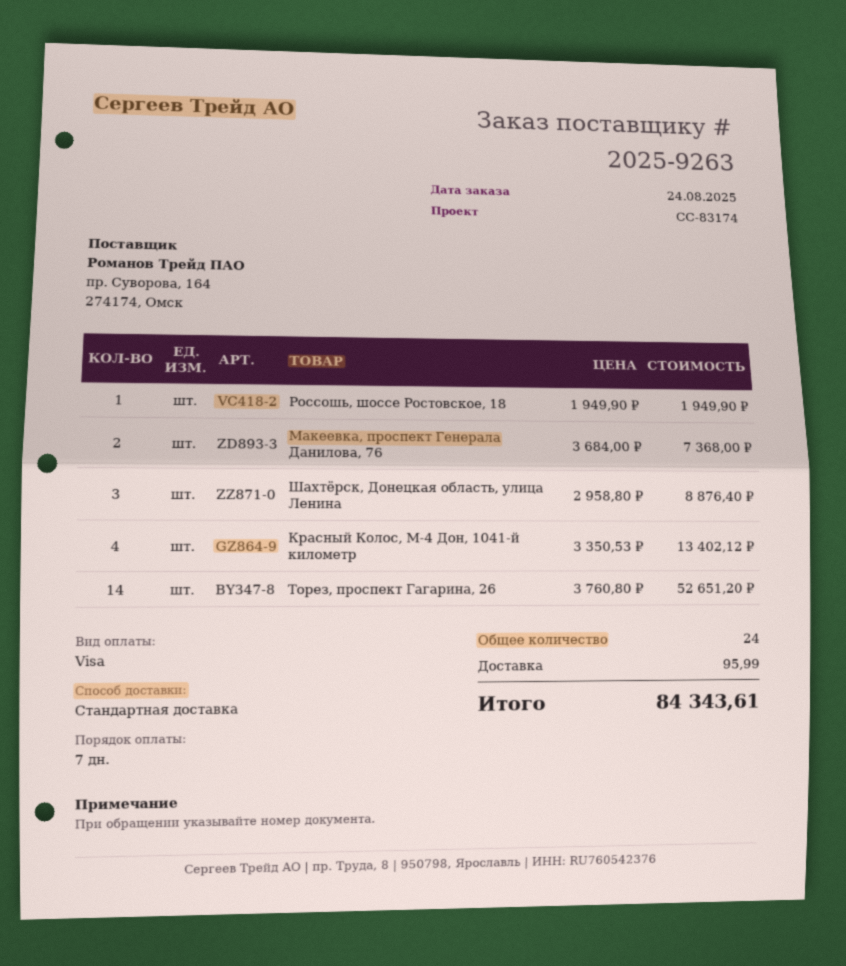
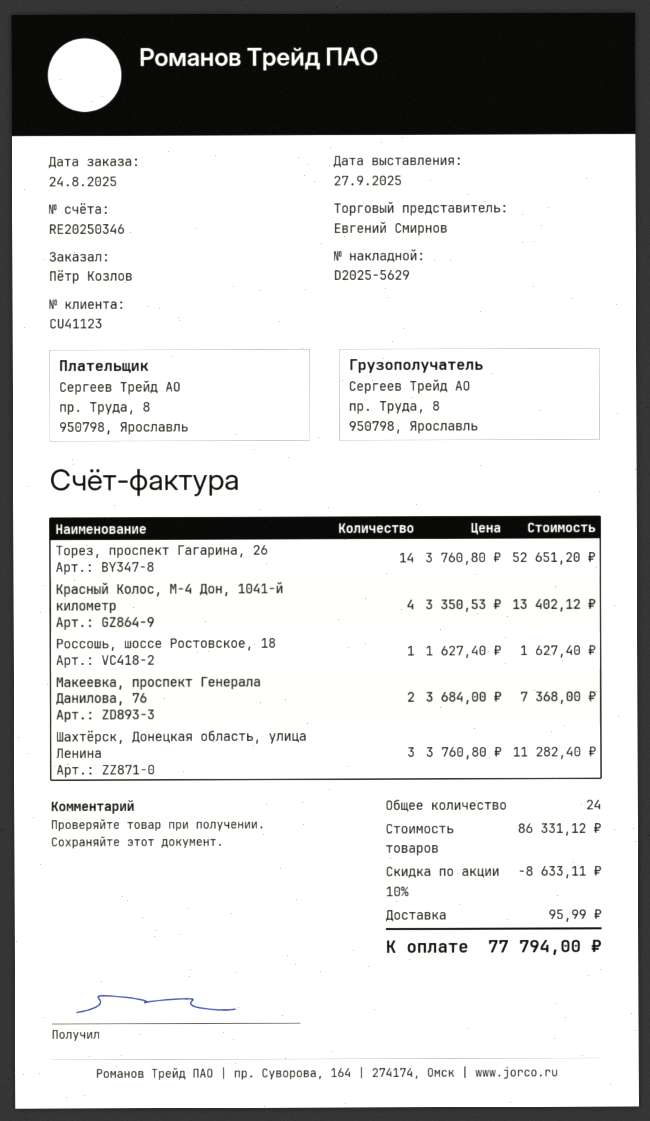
Россошь, шоссе Ростовское, 18: 1 x 1949.90 = 1949.90 -> 1 x 1627.40 = 1627.40
Шахтёрск, Донецкая область, улица Ленина: 3 x 2958.80 = 8876.40 -> 3 x 3760.80 = 11282.40
discount: none -> 10% = 8633.11
total: 84343.61 -> 77794.00

